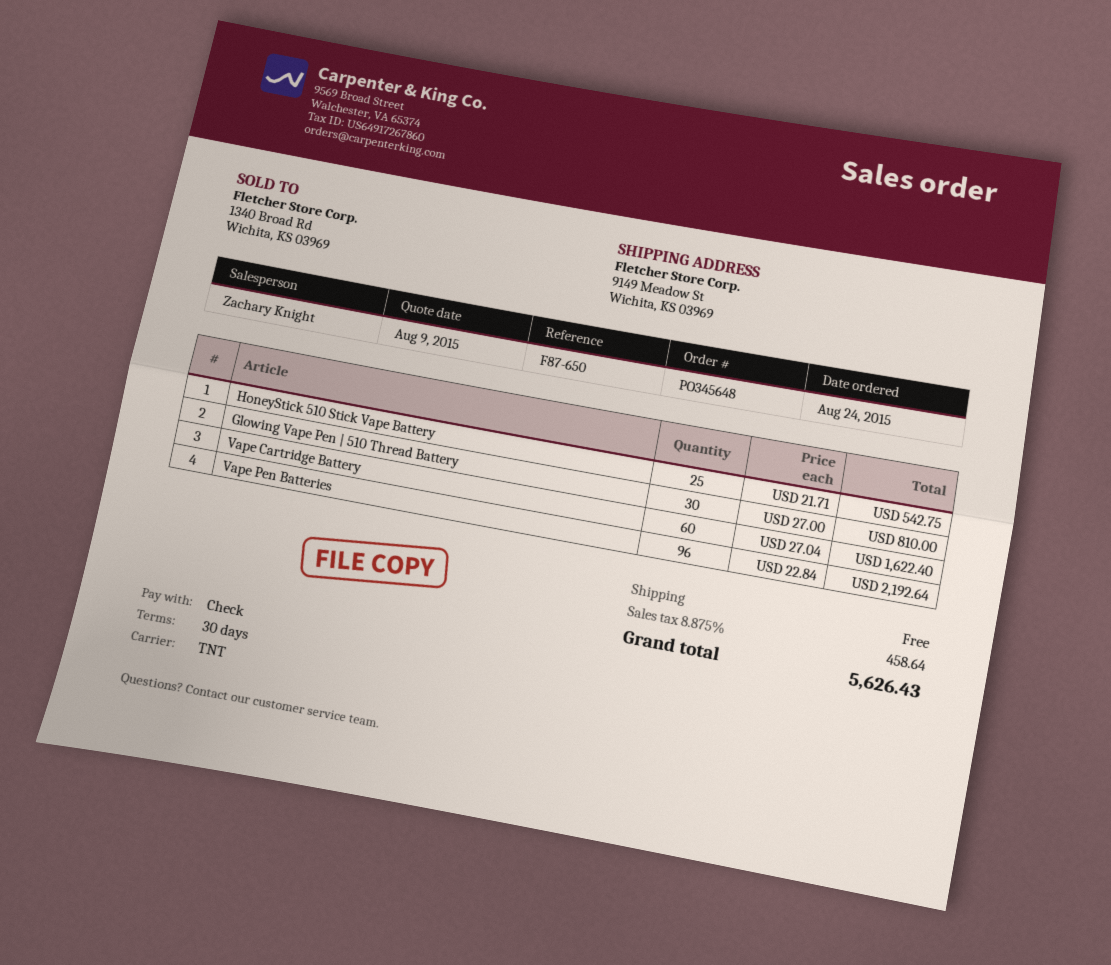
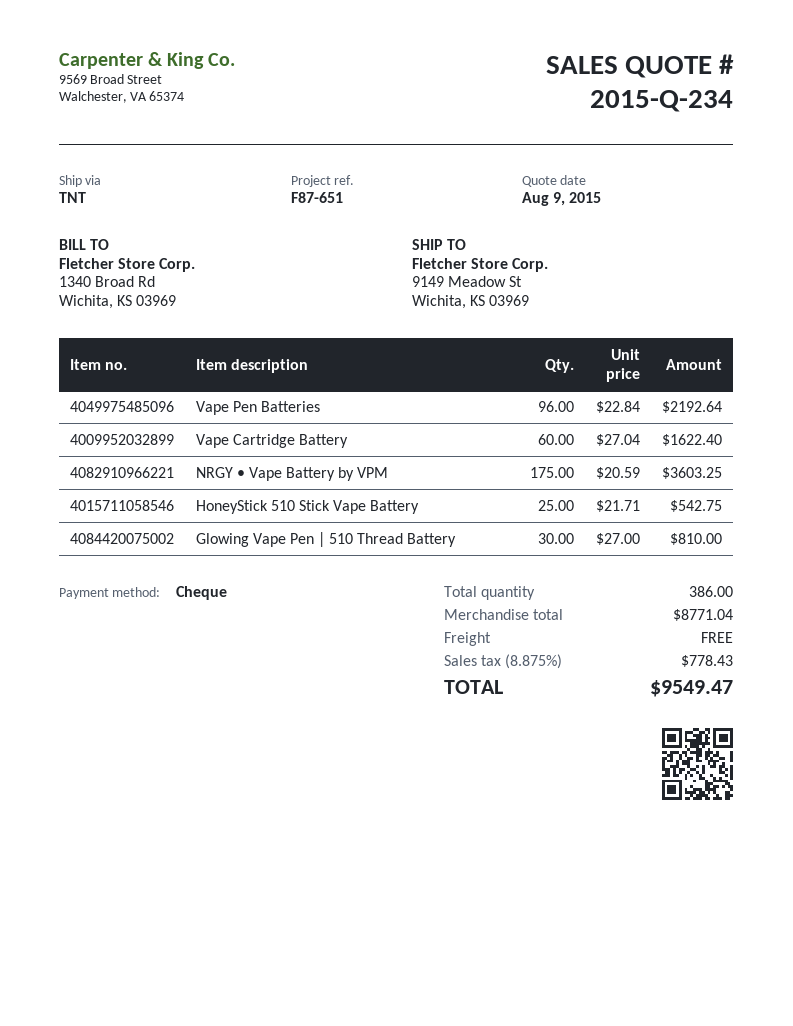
reference: F87-650 -> F87-651
NRGY • Vape Battery by VPM: none -> 175 x 20.59 = 3603.25
tax: 8.875% = 458.64 -> 8.875% = 778.43
total: 5626.43 -> 9549.47

